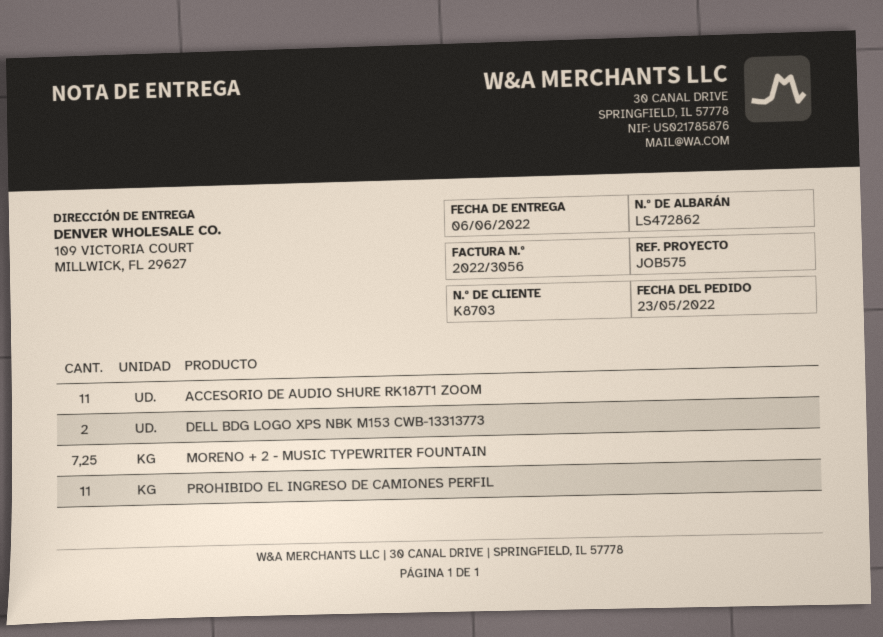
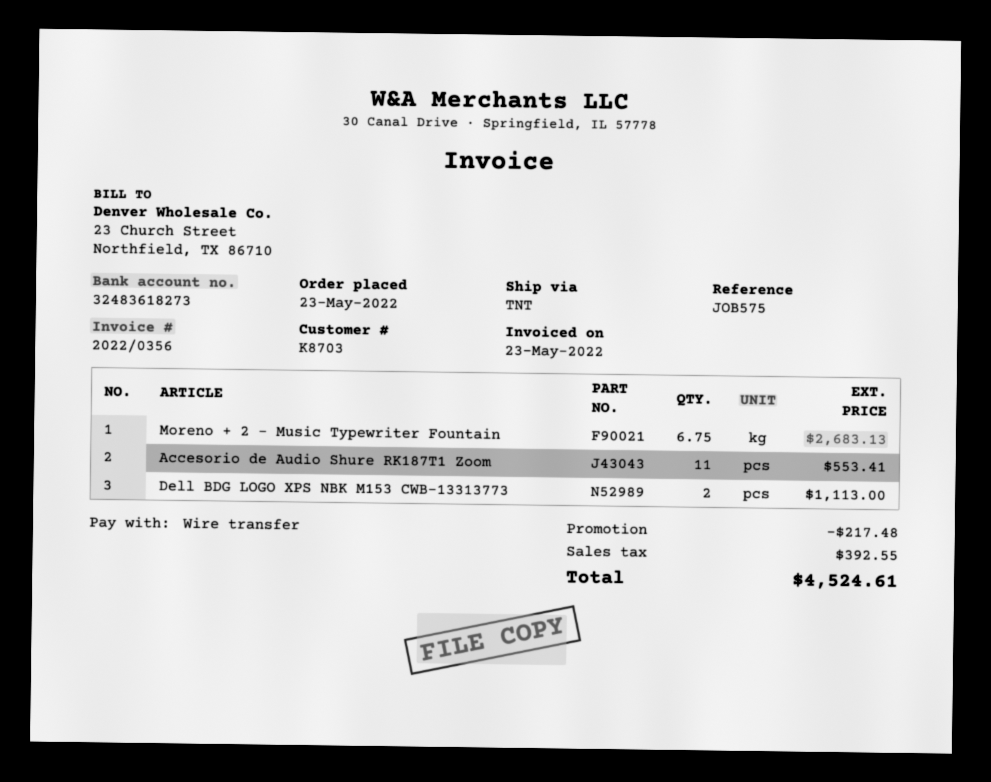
invoice number: 2022/3056 -> 2022/0356
MORENO + 2 - MUSIC TYPEWRITER FOUNTAIN: 7.25 -> 6.75
PROHIBIDO EL INGRESO DE CAMIONES PERFIL: 11 -> none

